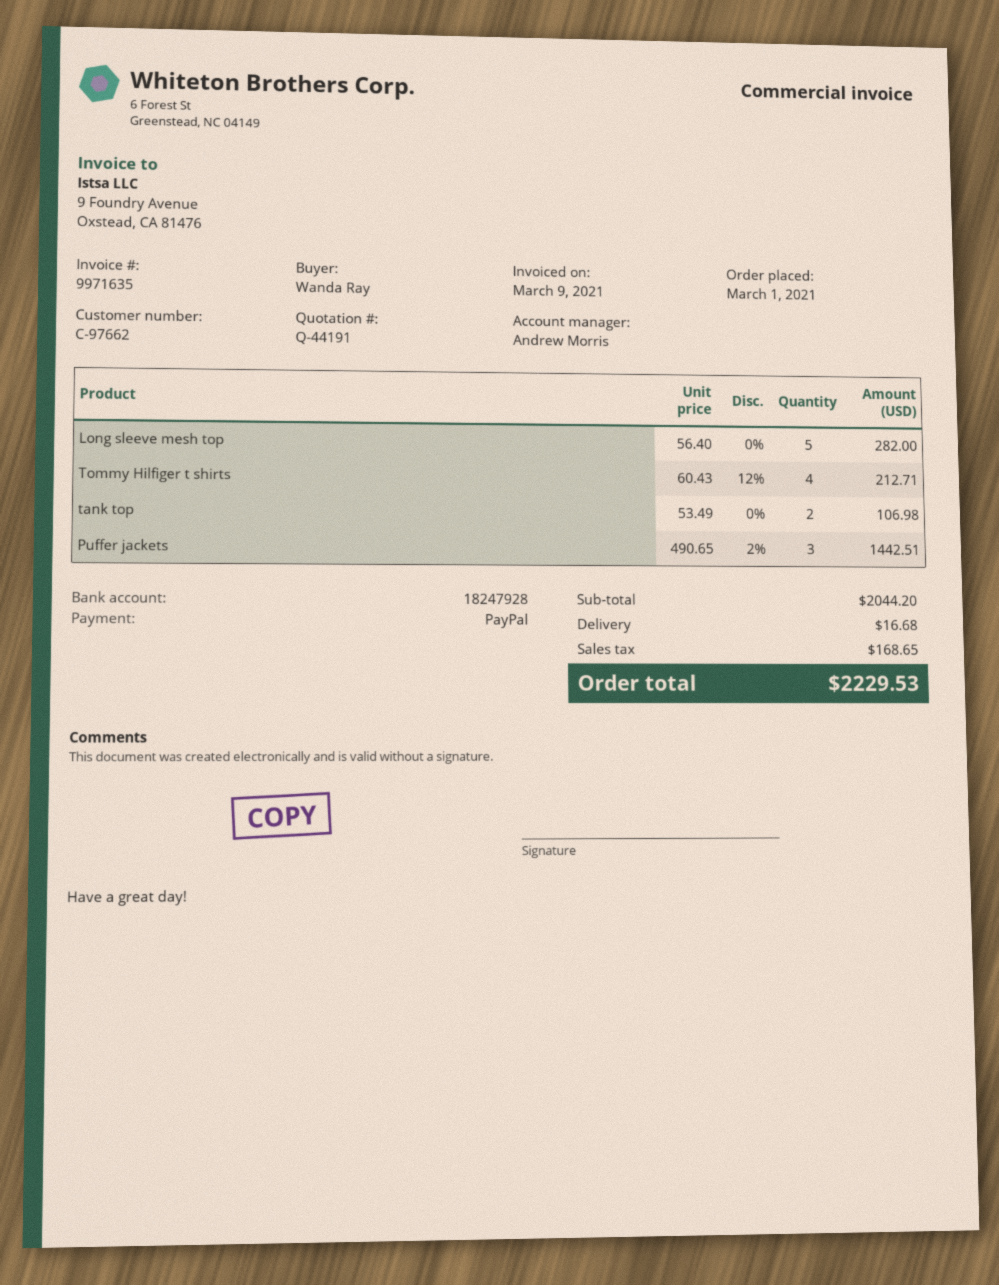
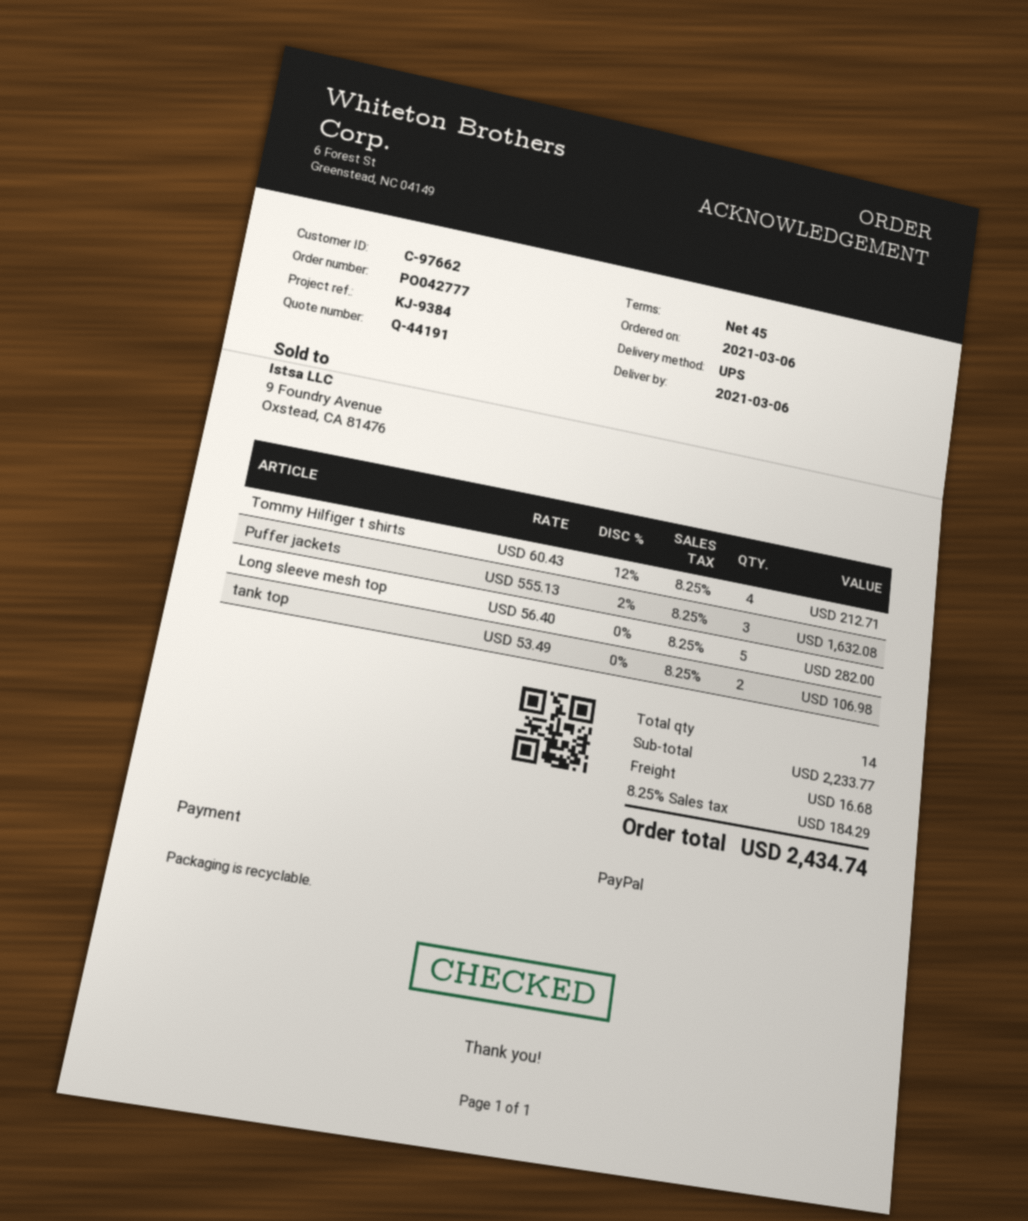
order date: 2021-03-01 -> 2021-03-06
Puffer jackets: 3 x 490.65 - 2% = 1442.51 -> 3 x 555.13 - 2% = 1632.08
subtotal: 2044.20 -> 2233.77
tax: 168.65 -> 184.29
total: 2229.53 -> 2434.74

